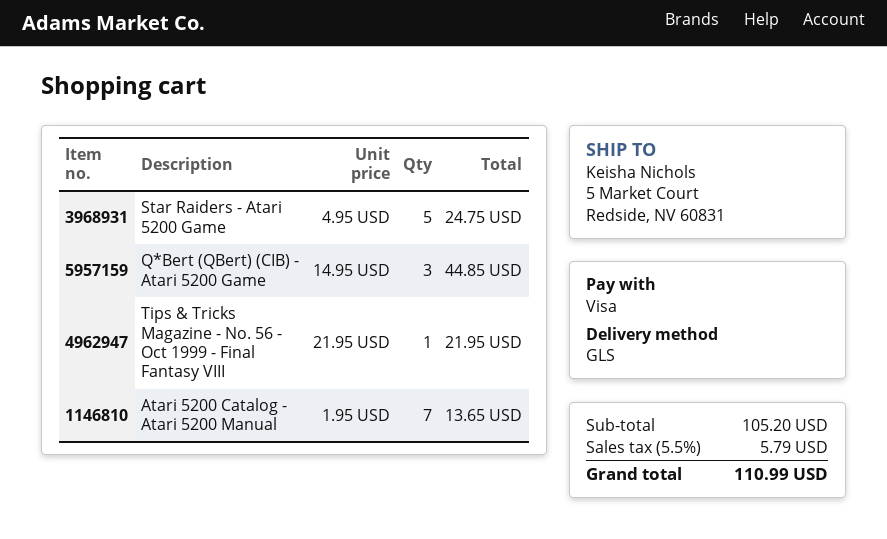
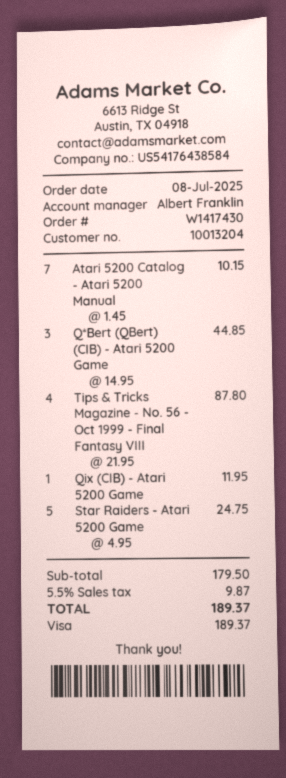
Tips & Tricks Magazine - No. 56 - Oct 1999 - Final Fantasy VIII: 1 x 21.95 = 21.95 -> 4 x 21.95 = 87.80
Atari 5200 Catalog - Atari 5200 Manual: 7 x 1.95 = 13.65 -> 7 x 1.45 = 10.15
Qix (CIB) - Atari 5200 Game: none -> 1 x 11.95 = 11.95
subtotal: 105.20 -> 179.50
tax: 5.5% = 5.79 -> 5.5% = 9.87
total: 110.99 -> 189.37

